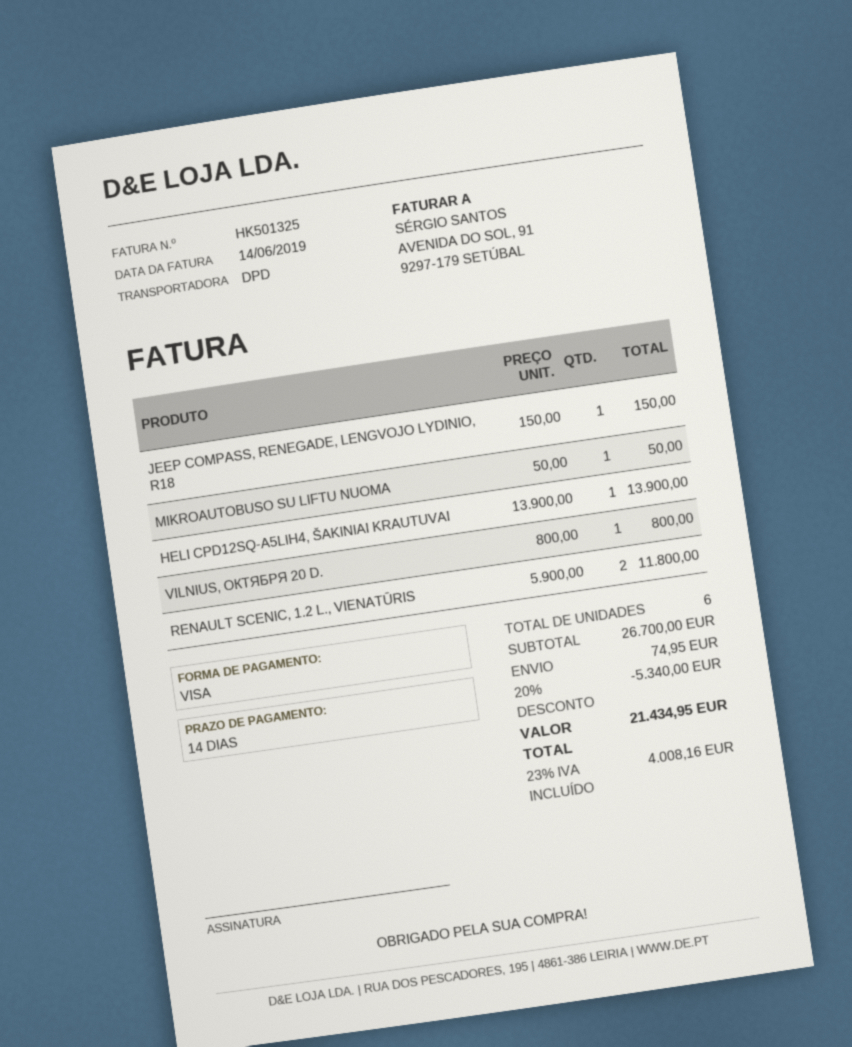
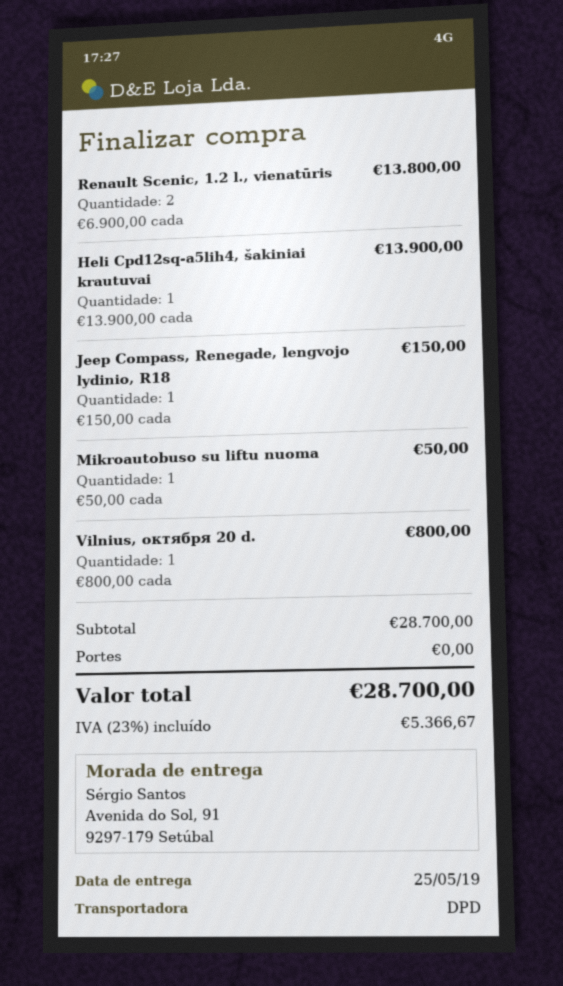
RENAULT SCENIC, 1.2 L., VIENATŪRIS: 2 x 5900.00 = 11800.00 -> 2 x 6900.00 = 13800.00
subtotal: 26700.00 -> 28700.00
discount: 20% = 5340.00 -> none
shipping: 74.95 -> 0.00
tax: 23% = 4008.16 -> 23% = 5366.67
total: 21434.95 -> 28700.00

